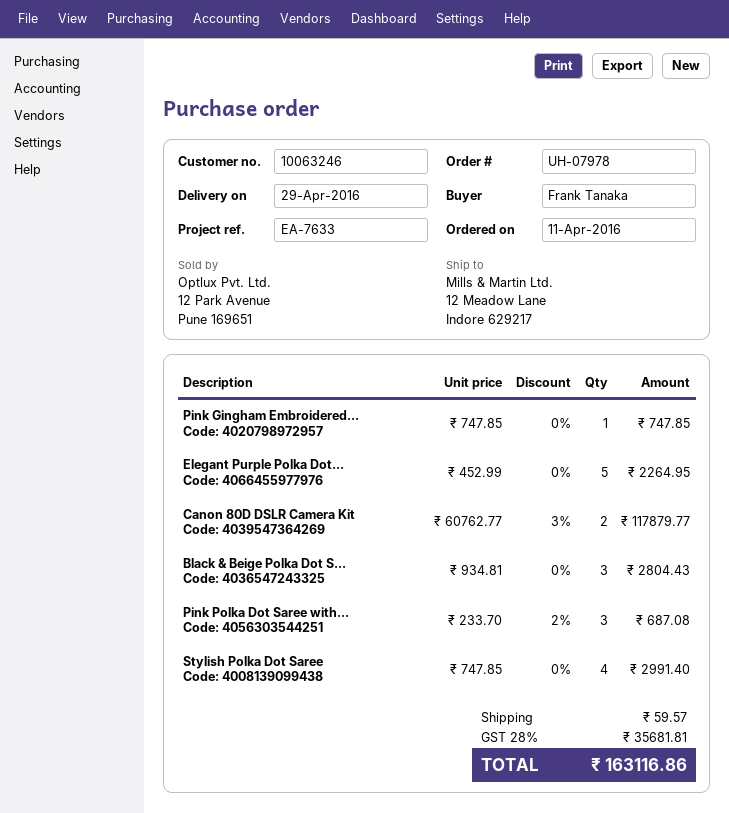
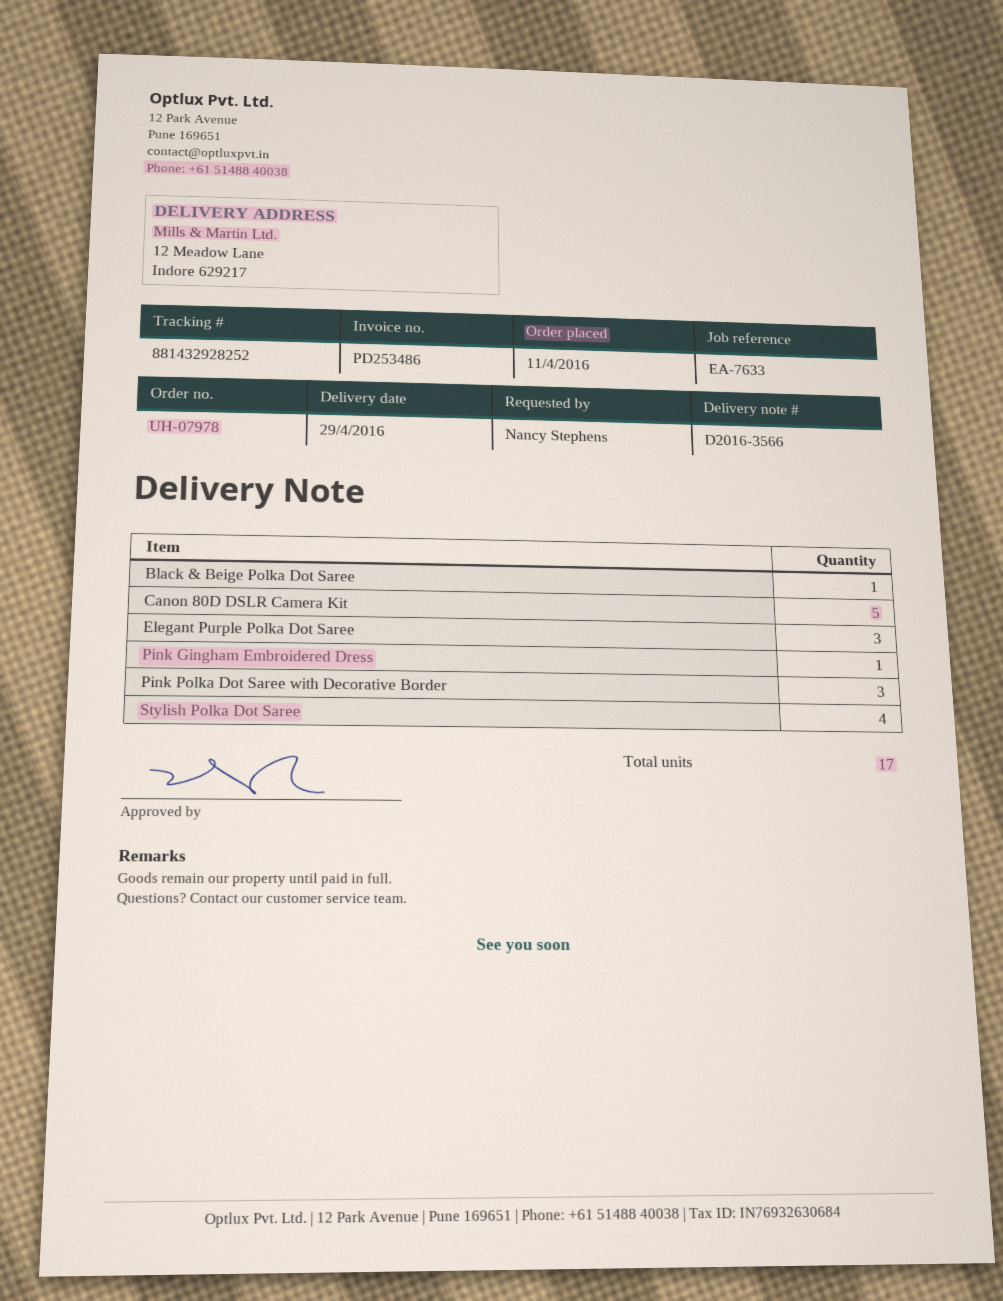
ordered by: Frank Tanaka -> Nancy Stephens
Elegant Purple Polka Dot...: 5 -> 3
Canon 80D DSLR Camera Kit: 2 -> 5
Black & Beige Polka Dot S...: 3 -> 1

